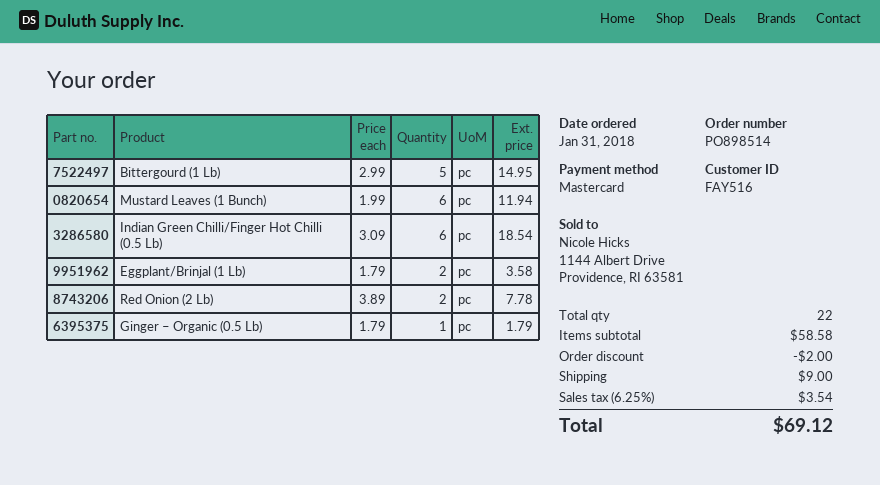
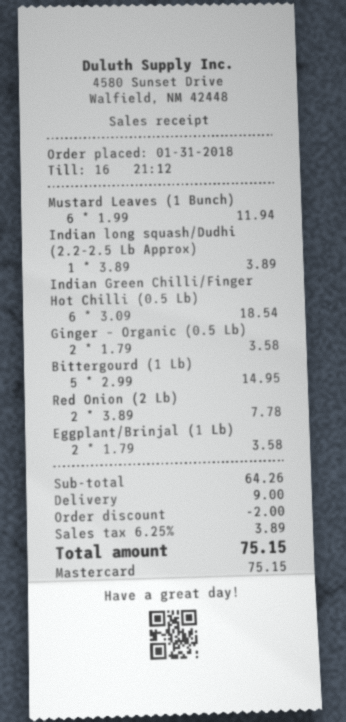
Ginger – Organic (0.5 Lb): 1 x 1.79 = 1.79 -> 2 x 1.79 = 3.58
Indian long squash/Dudhi (2.2-2.5 Lb Approx): none -> 1 x 3.89 = 3.89
subtotal: 58.58 -> 64.26
tax: 6.25% = 3.54 -> 6.25% = 3.89
total: 69.12 -> 75.15

